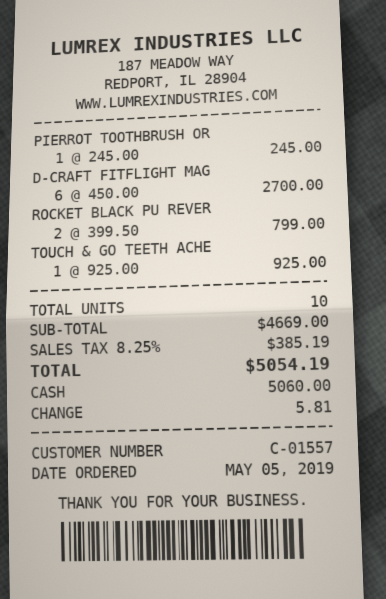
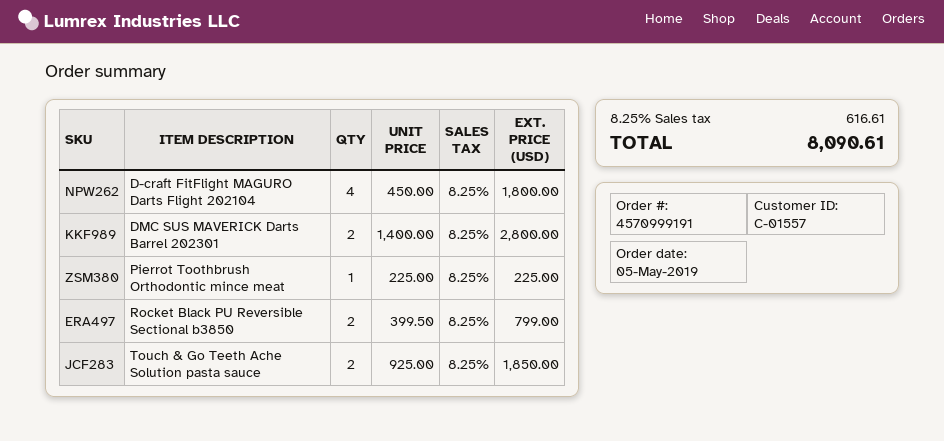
PIERROT TOOTHBRUSH OR: 1 x 245.00 = 245.00 -> 1 x 225.00 = 225.00
D-CRAFT FITFLIGHT MAG: 6 x 450.00 = 2700.00 -> 4 x 450.00 = 1800.00
TOUCH & GO TEETH ACHE: 1 x 925.00 = 925.00 -> 2 x 925.00 = 1850.00
DMC SUS MAVERICK Darts Barrel 202301: none -> 2 x 1400.00 = 2800.00
tax: 8.25% = 385.19 -> 8.25% = 616.61
total: 5054.19 -> 8090.61

